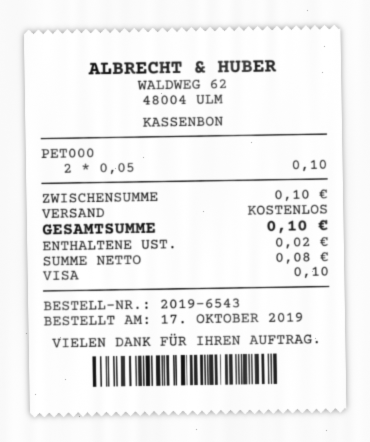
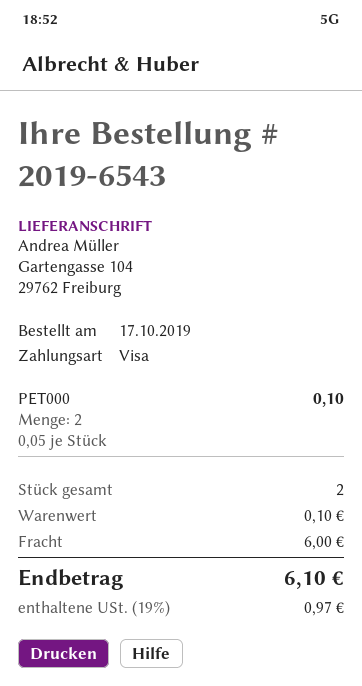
shipping: 0.00 -> 6.00
tax: 0.02 -> 0.97
total: 0.10 -> 6.10

